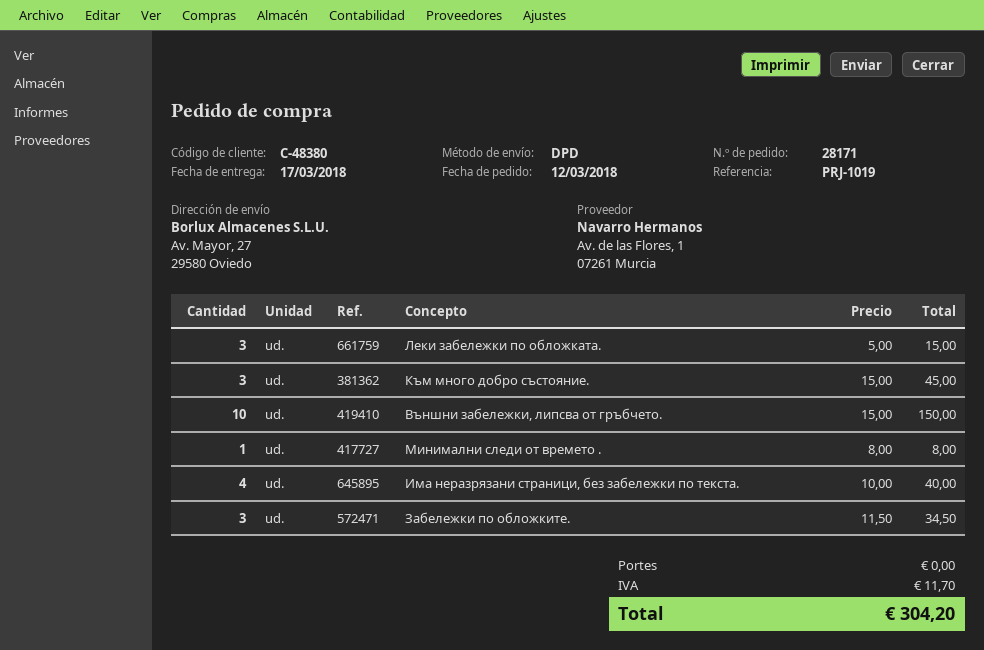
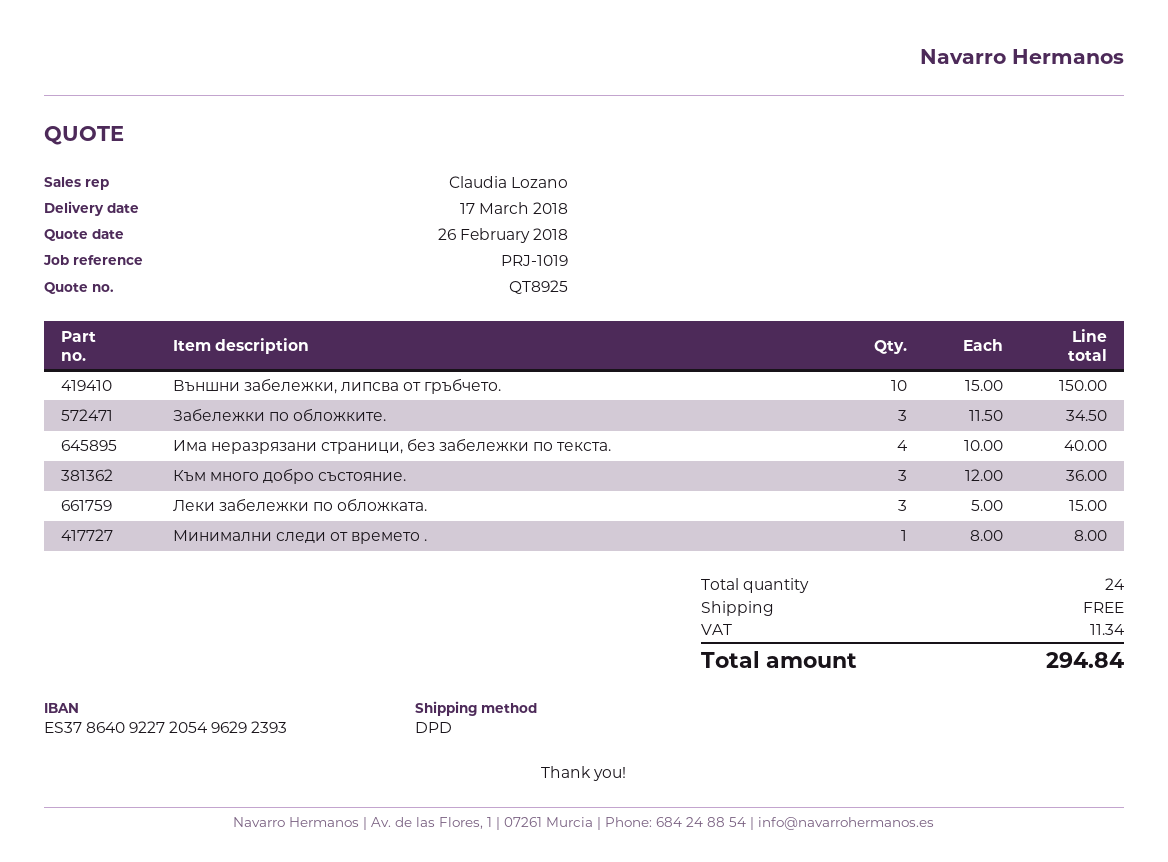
Към много добро състояние.: 3 x 15.00 = 45.00 -> 3 x 12.00 = 36.00
tax: 11.70 -> 11.34
total: 304.20 -> 294.84

